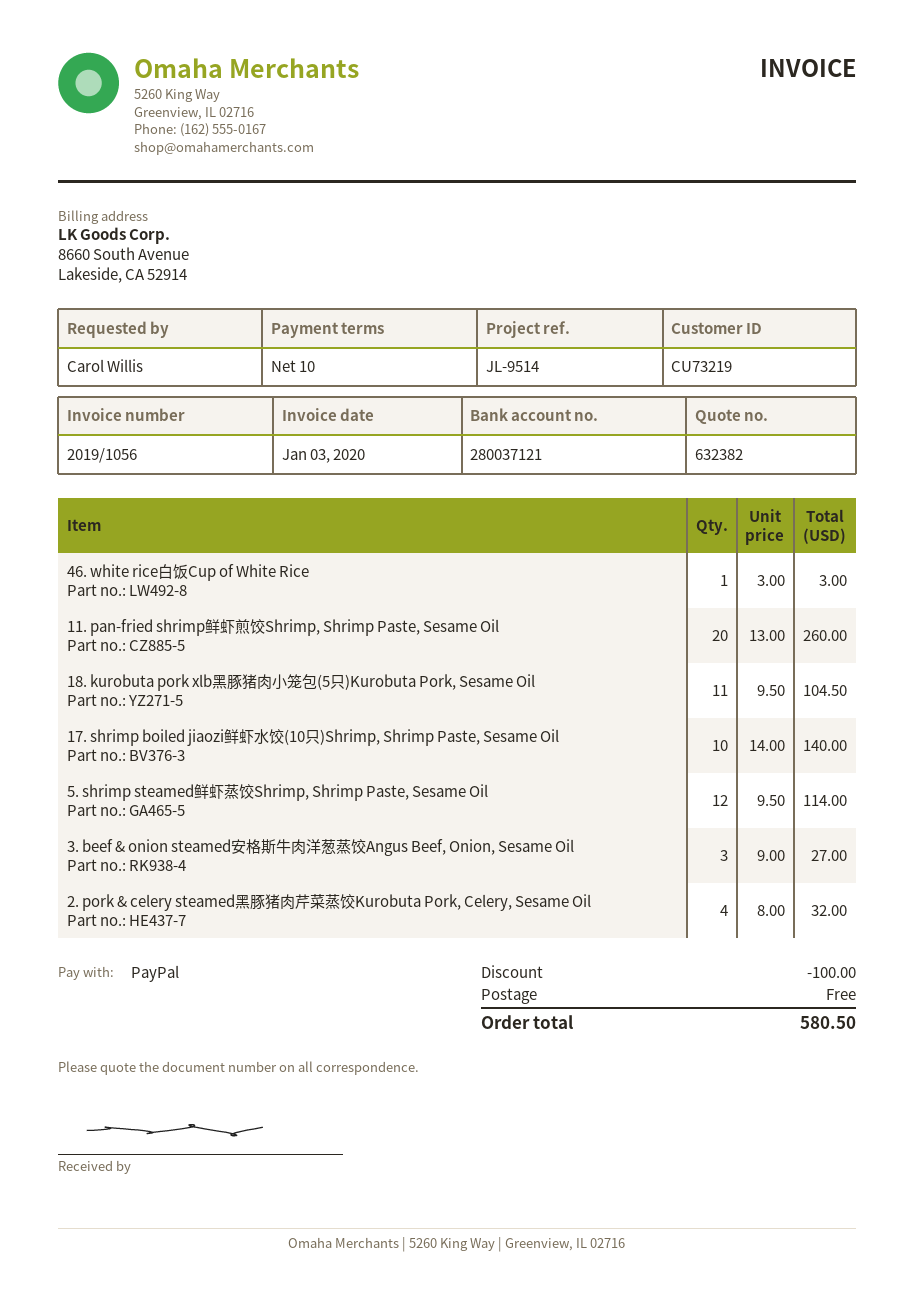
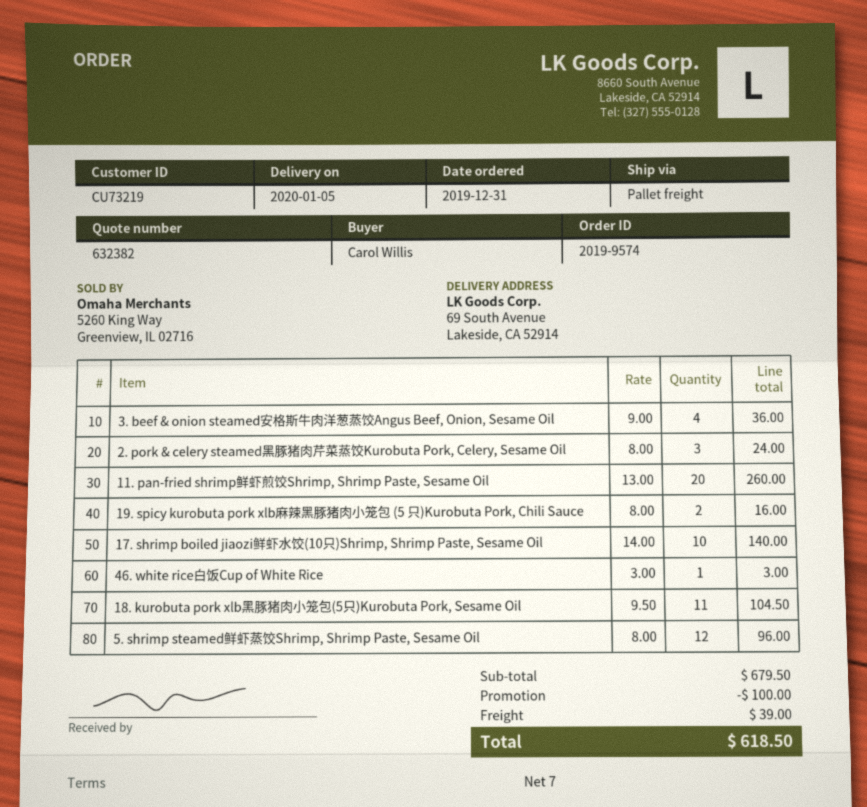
payment terms: 10 days -> 7 days
5. shrimp steamed鲜虾蒸饺Shrimp, Shrimp Paste, Sesame Oil: 12 x 9.50 = 114.00 -> 12 x 8.00 = 96.00
3. beef & onion steamed安格斯牛肉洋葱蒸饺Angus Beef, Onion, Sesame Oil: 3 x 9.00 = 27.00 -> 4 x 9.00 = 36.00
2. pork & celery steamed黑豚猪肉芹菜蒸饺Kurobuta Pork, Celery, Sesame Oil: 4 x 8.00 = 32.00 -> 3 x 8.00 = 24.00
19. spicy kurobuta pork xlb麻辣黑豚猪肉小笼包 (5 只)Kurobuta Pork, Chili Sauce: none -> 2 x 8.00 = 16.00
shipping: 0.00 -> 39.00
total: 580.50 -> 618.50

